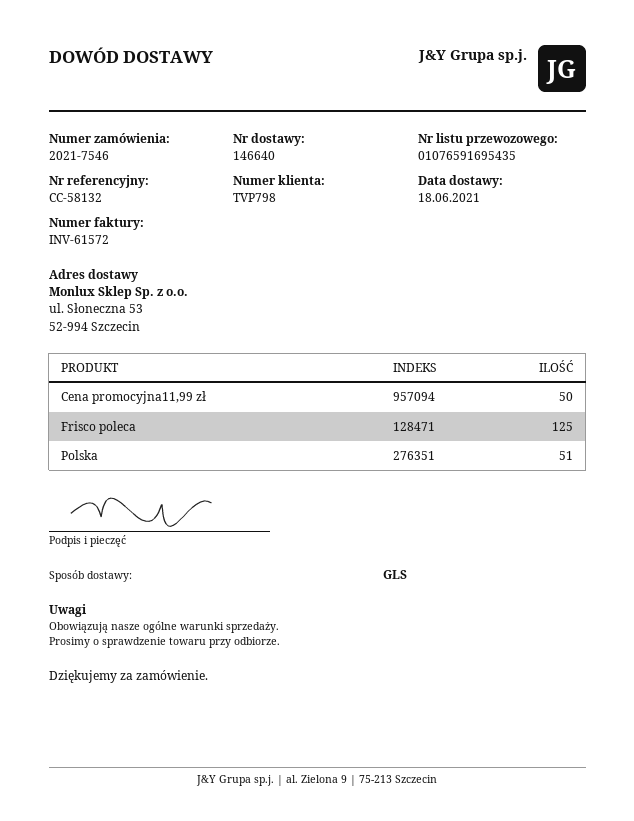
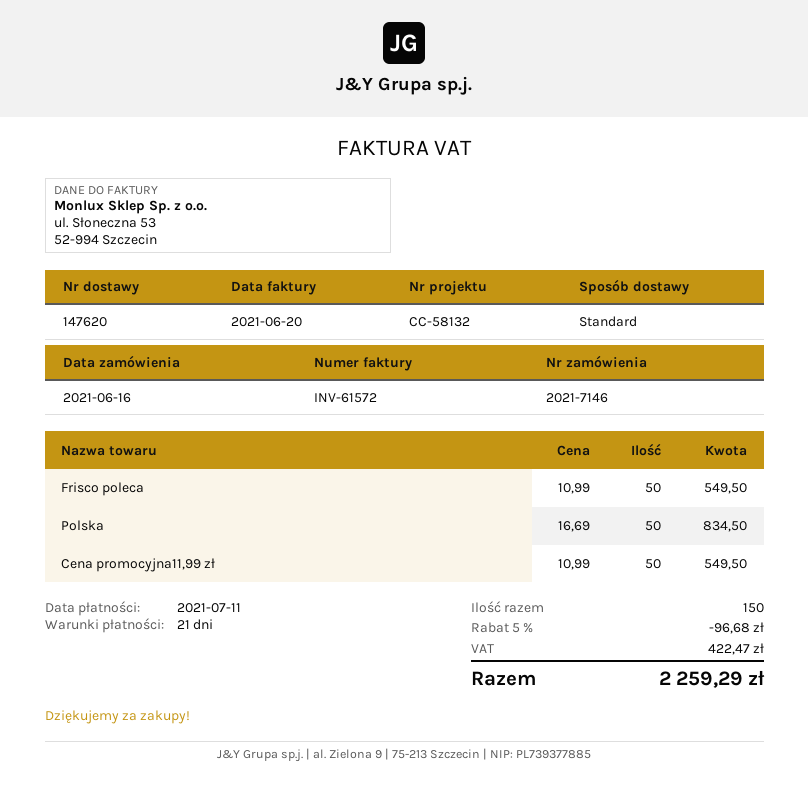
order number: 2021-7546 -> 2021-7146
delivery note number: 146640 -> 147620
shipping method: GLS -> standard
Frisco poleca: 125 -> 50
Polska: 51 -> 50

